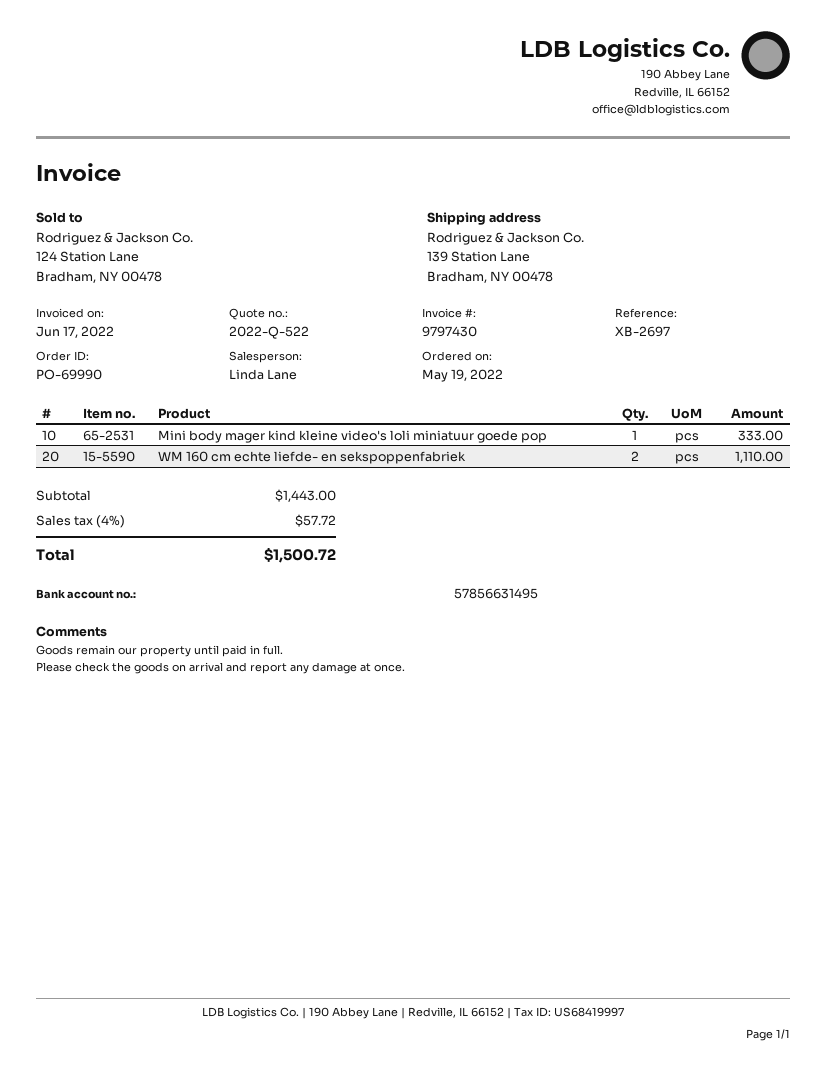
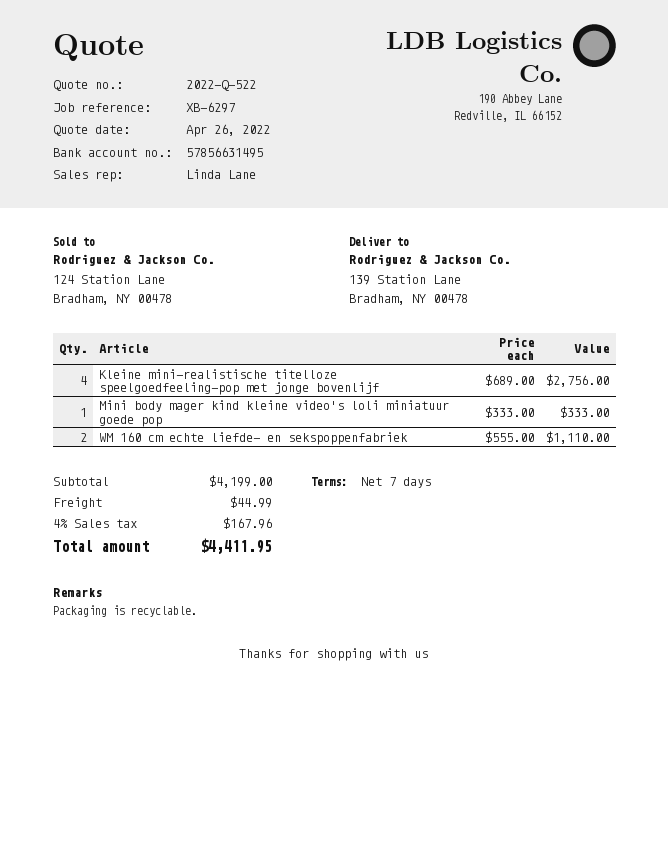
reference: XB-2697 -> XB-6297
Kleine mini-realistische titelloze speelgoedfeeling-pop met jonge bovenlijf: none -> 4 for 2756.00
subtotal: 1443.00 -> 4199.00
shipping: none -> 44.99
tax: 4% = 57.72 -> 4% = 167.96
total: 1500.72 -> 4411.95

